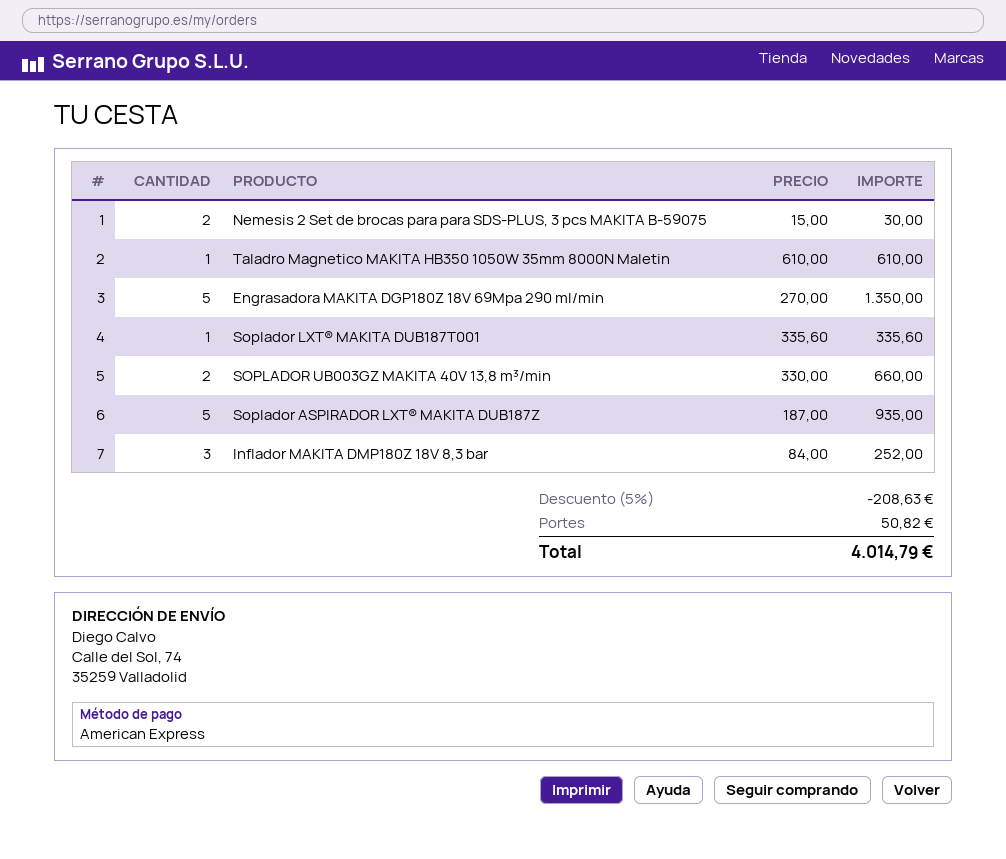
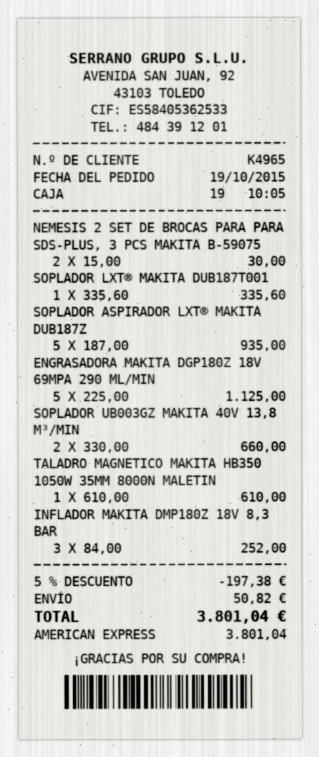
Engrasadora MAKITA DGP180Z 18V 69Mpa 290 ml/min: 5 x 270.00 = 1350.00 -> 5 x 225.00 = 1125.00
discount: 5% = 208.63 -> 5% = 197.38
total: 4014.79 -> 3801.04

